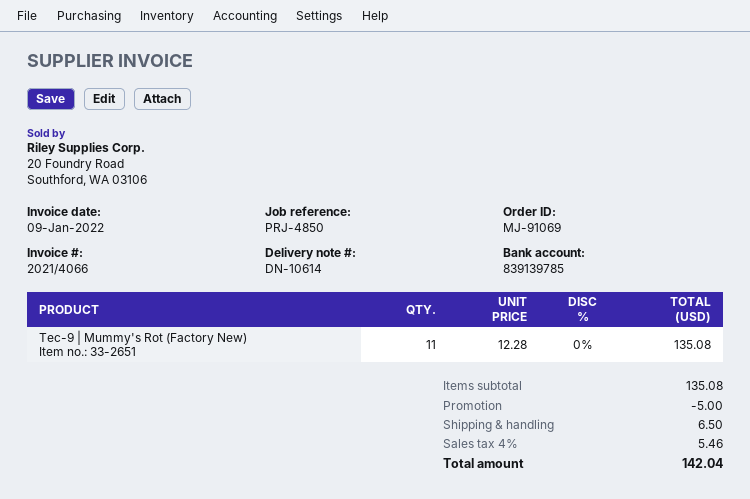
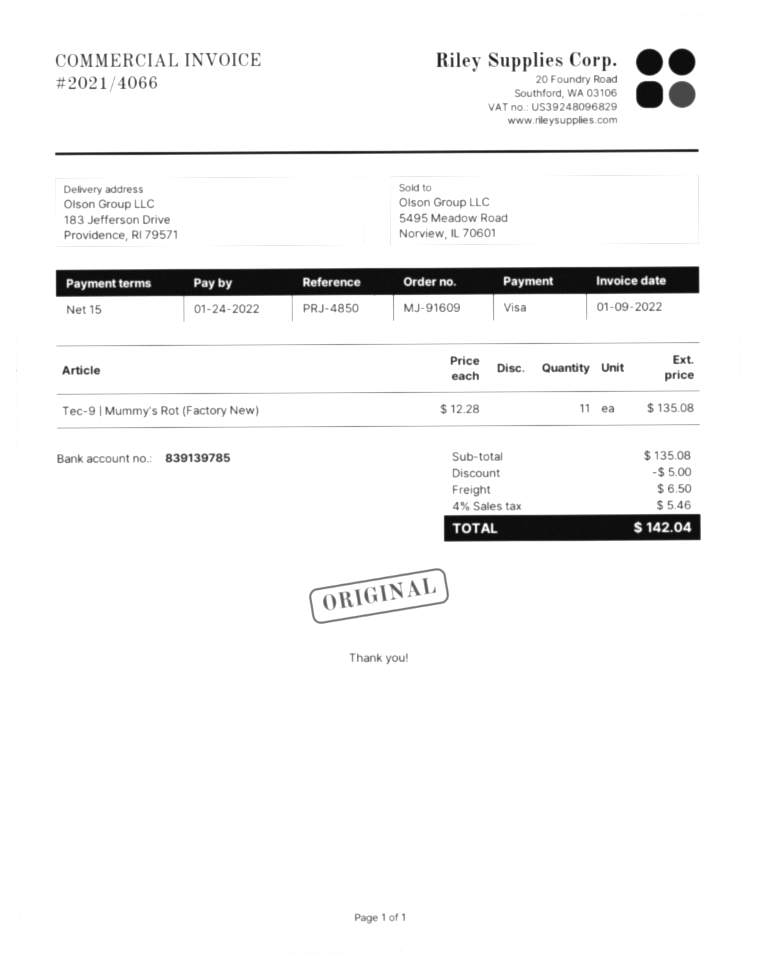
order number: MJ-91069 -> MJ-91609

